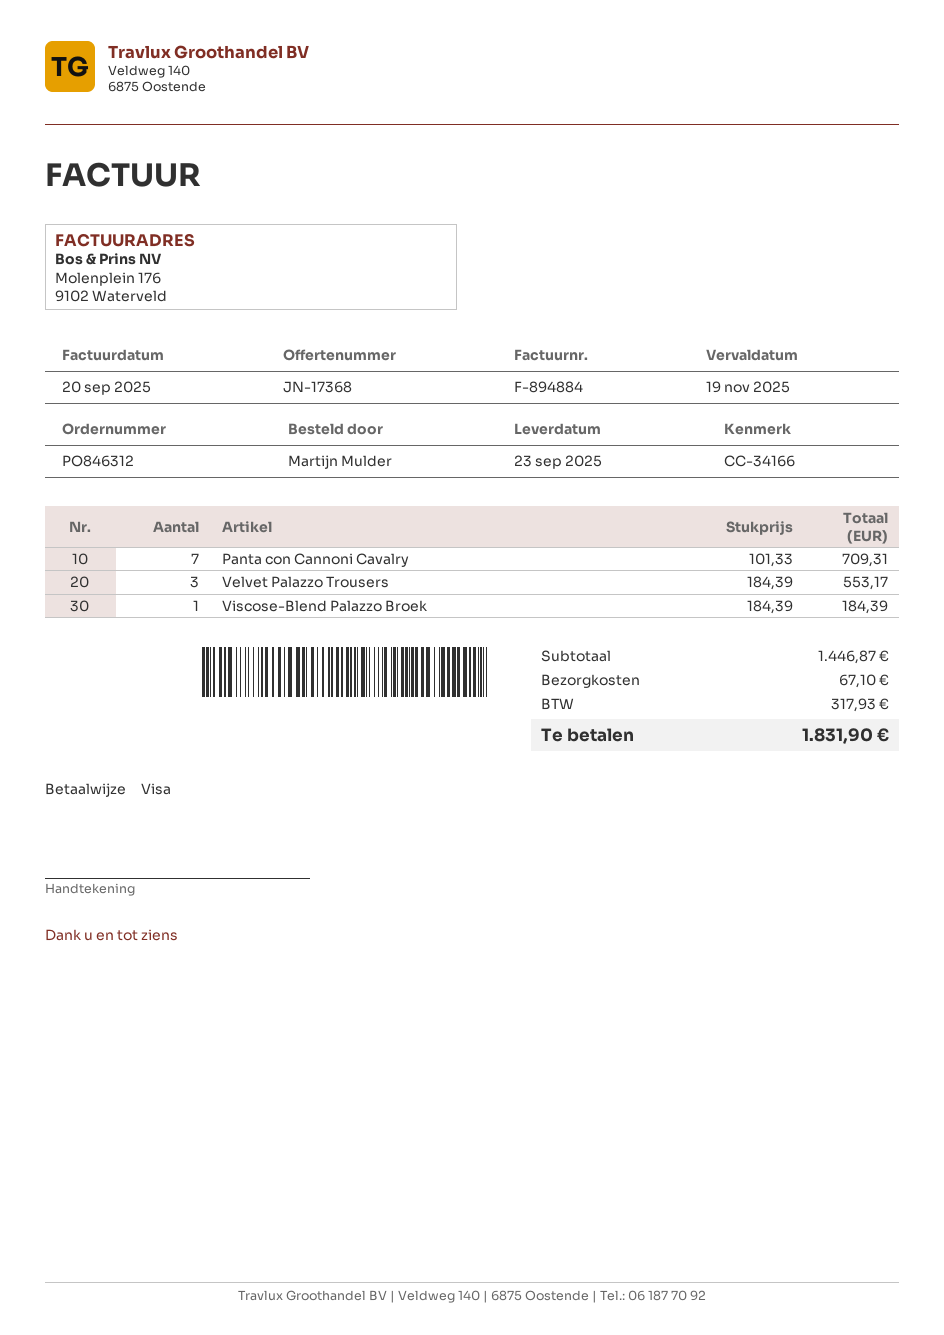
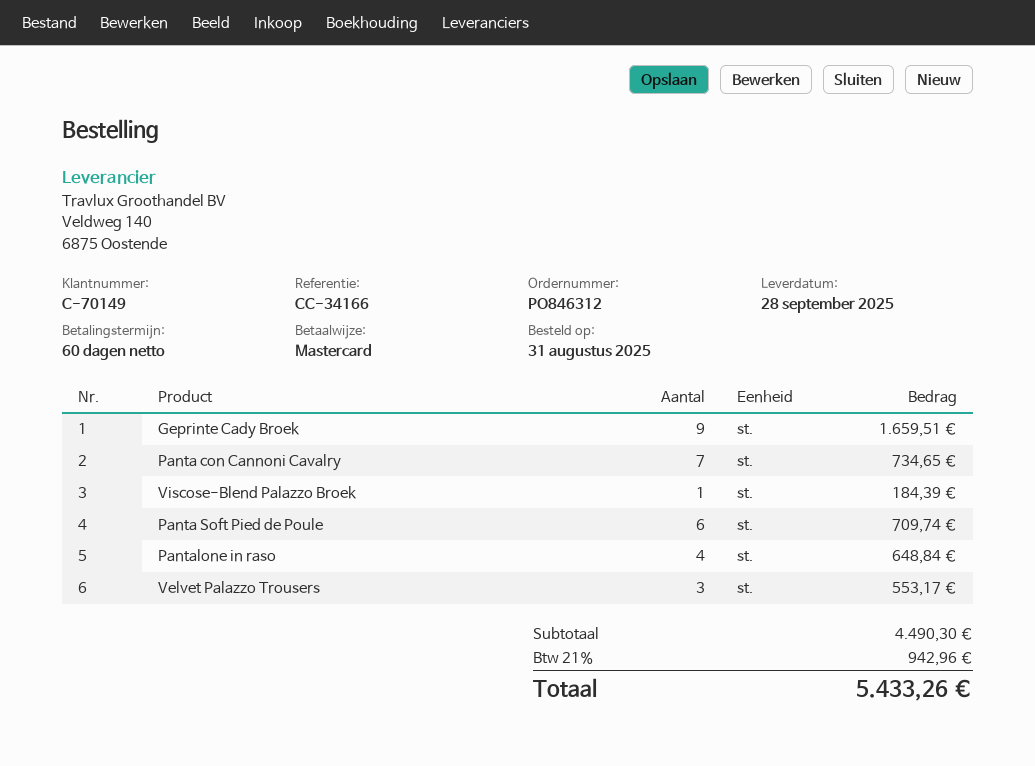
delivery date: 2025-09-23 -> 2025-09-28
payment method: Visa -> Mastercard
Panta con Cannoni Cavalry: 7 for 709.31 -> 7 for 734.65
Geprinte Cady Broek: none -> 9 for 1659.51
Panta Soft Pied de Poule: none -> 6 for 709.74
Pantalone in raso: none -> 4 for 648.84
subtotal: 1446.87 -> 4490.30
shipping: 67.10 -> none
tax: 317.93 -> 942.96
total: 1831.90 -> 5433.26

